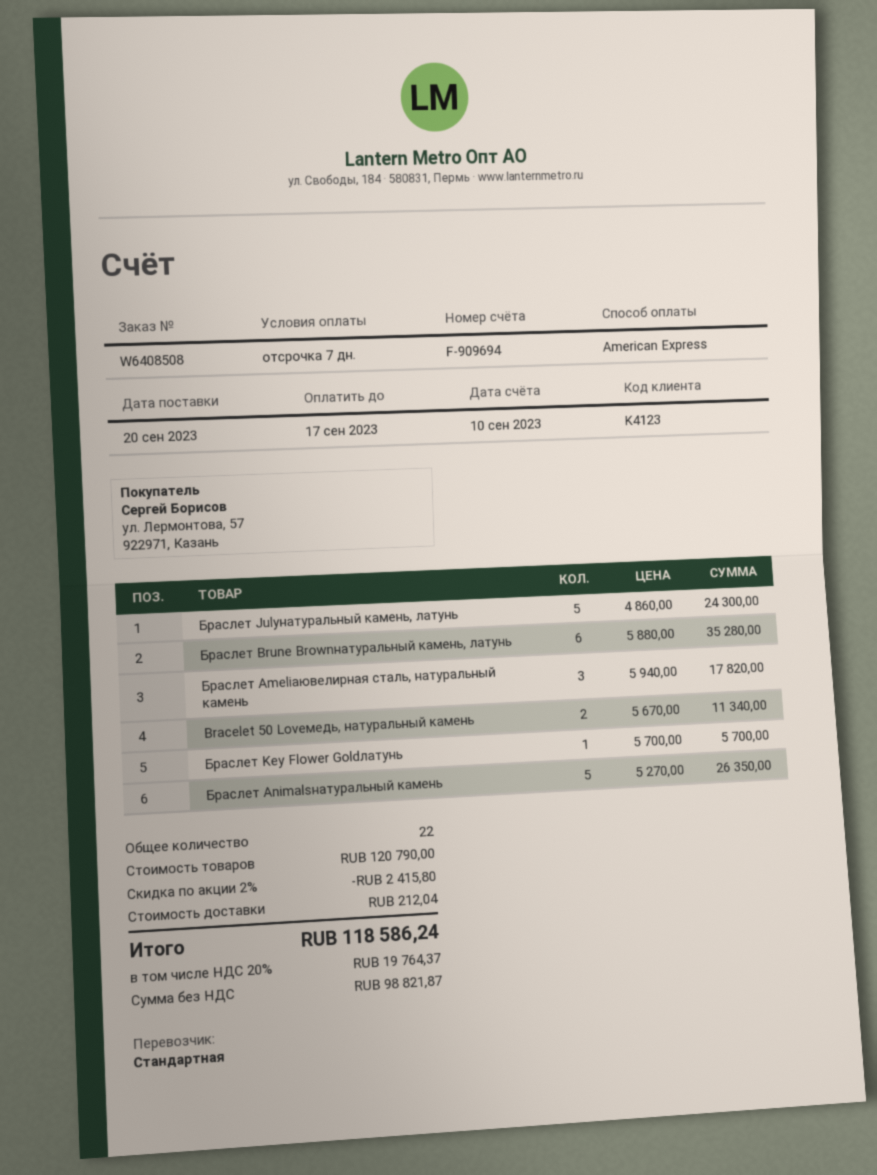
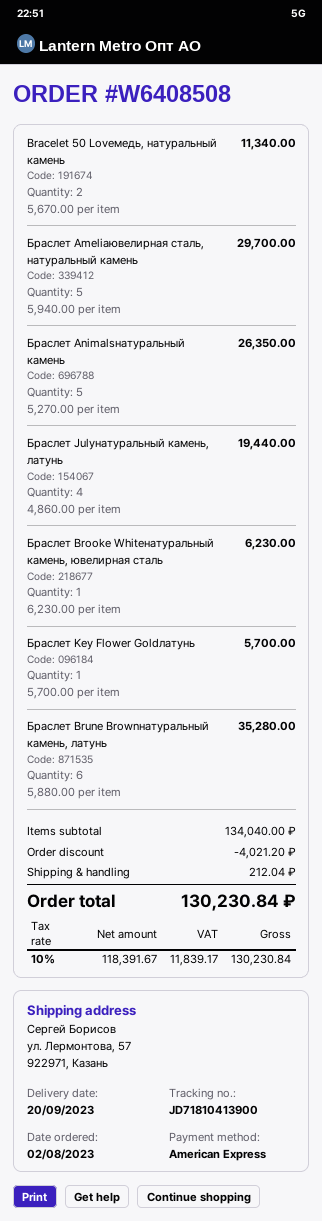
Браслет Julyнатуральный камень, латунь: 5 x 4860.00 = 24300.00 -> 4 x 4860.00 = 19440.00
Браслет Ameliaювелирная сталь, натуральный камень: 3 x 5940.00 = 17820.00 -> 5 x 5940.00 = 29700.00
Браслет Brooke Whiteнатуральный камень, ювелирная сталь: none -> 1 x 6230.00 = 6230.00
subtotal: 120790.00 -> 134040.00
discount: 2415.80 -> 4021.20
net: 98821.87 -> 118391.67
tax: 20% = 19764.37 -> 10% = 11839.17
total: 118586.24 -> 130230.84

